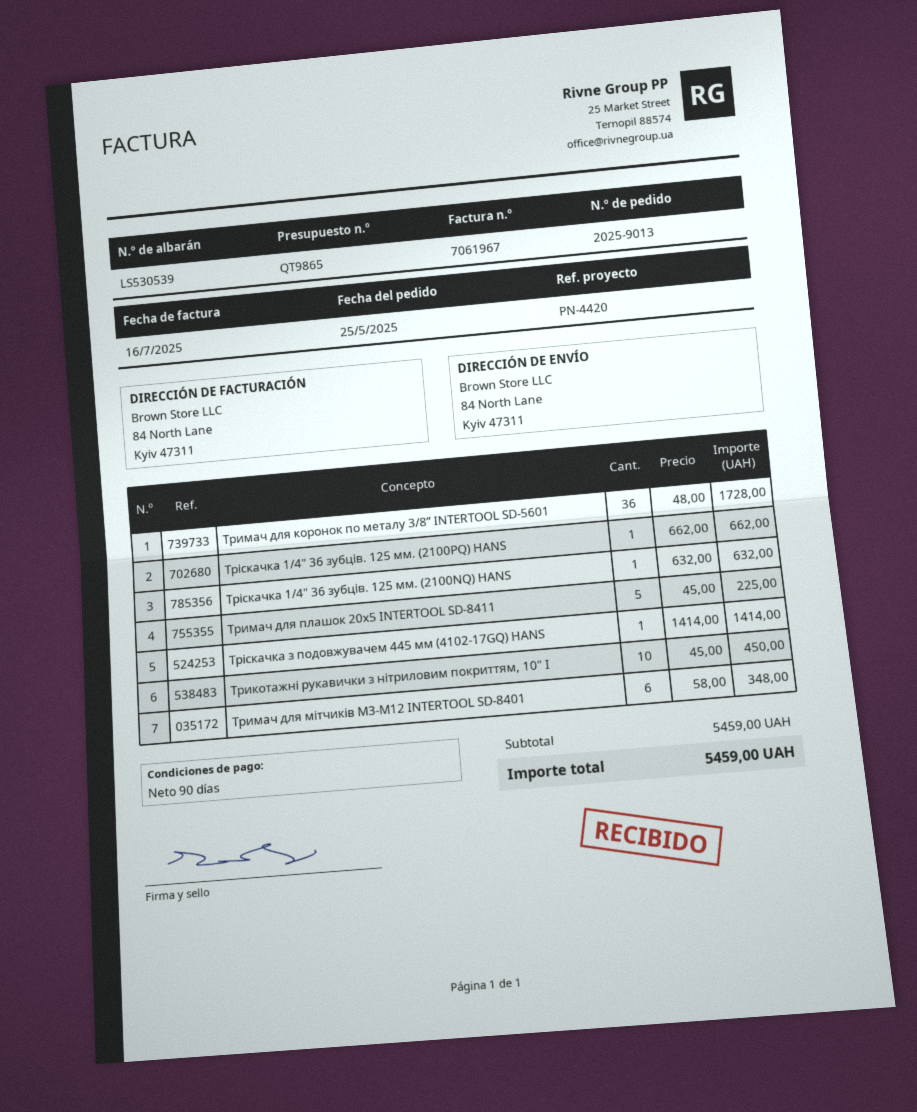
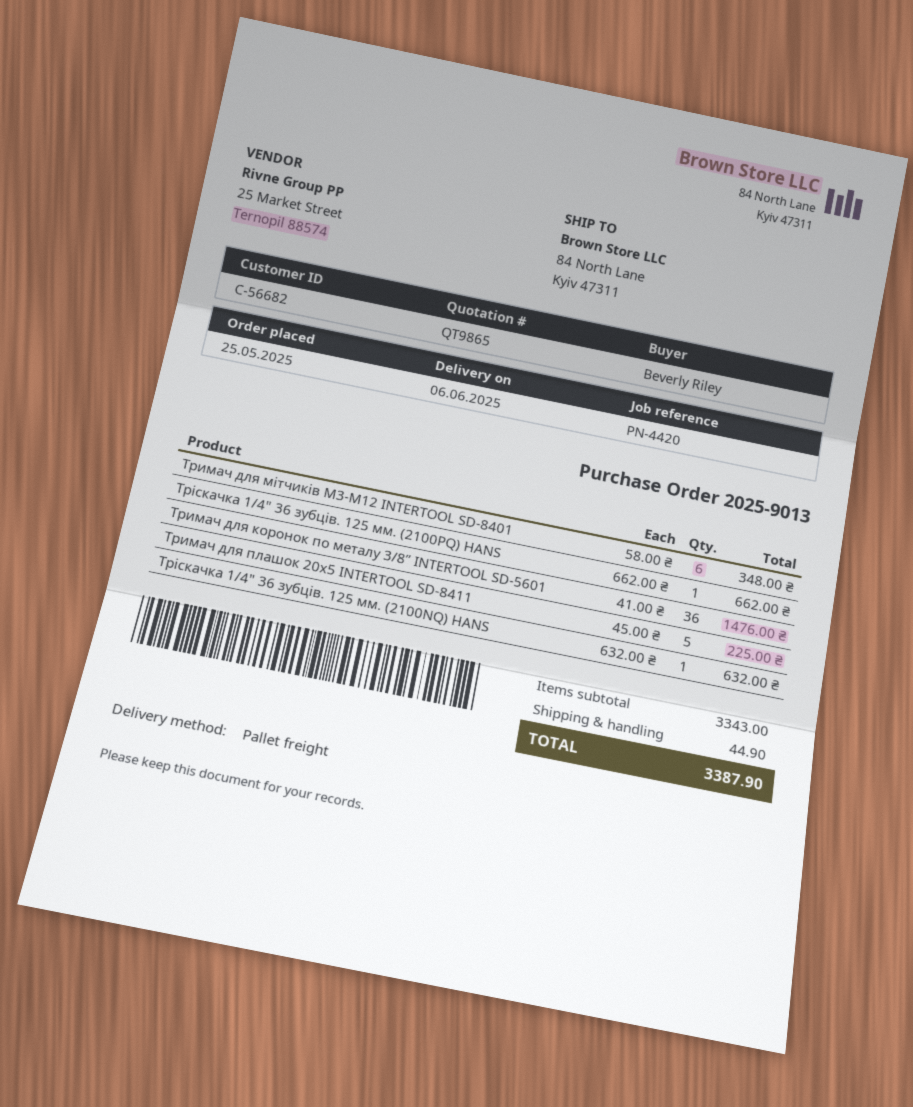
Тримач для коронок по металу 3/8” INTERTOOL SD-5601: 36 x 48.00 = 1728.00 -> 36 x 41.00 = 1476.00
Тріскачка з подовжувачем 445 мм (4102-17GQ) HANS: 1 x 1414.00 = 1414.00 -> none
Трикотажні рукавички з нітриловим покриттям, 10" I: 10 x 45.00 = 450.00 -> none
subtotal: 5459.00 -> 3343.00
shipping: none -> 44.90
total: 5459.00 -> 3387.90

